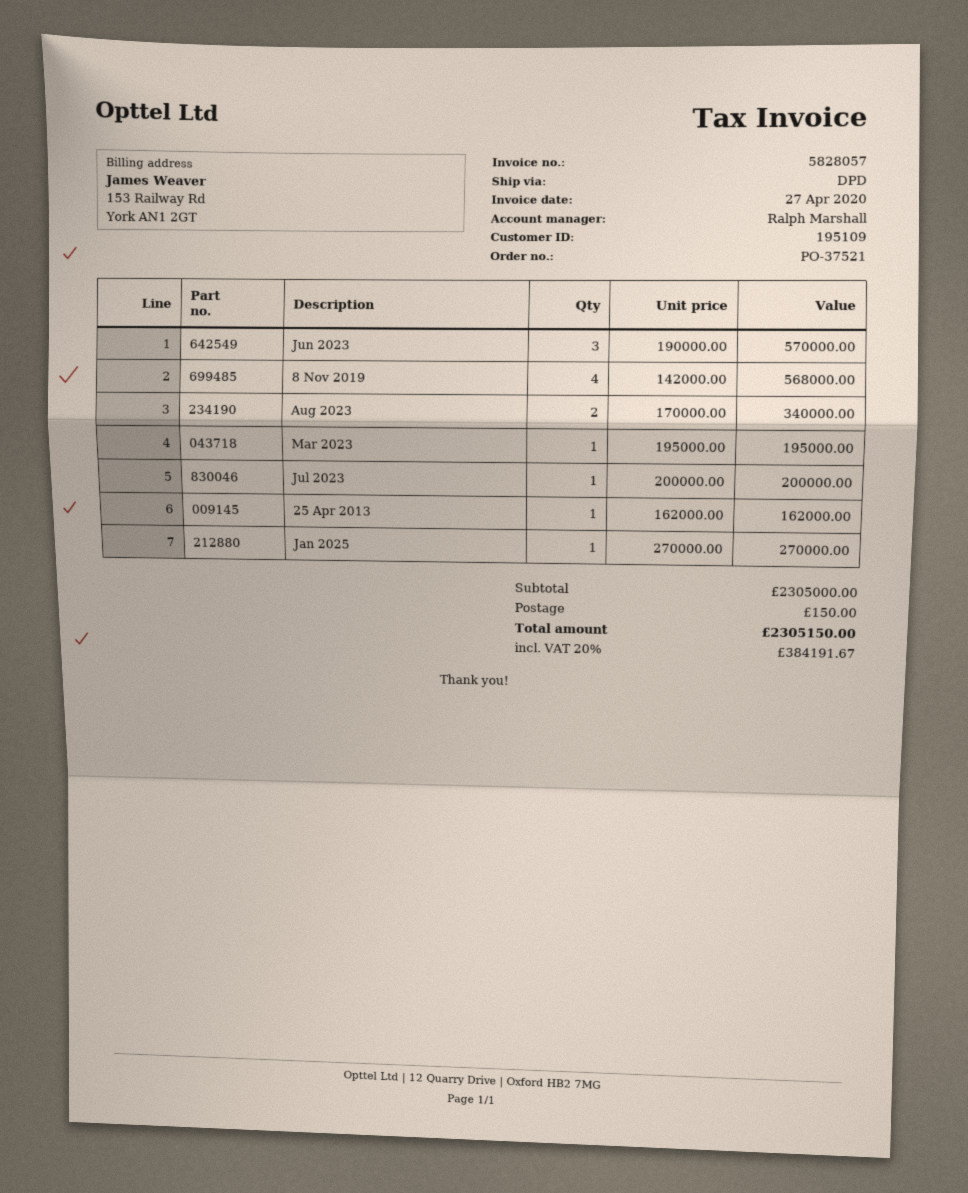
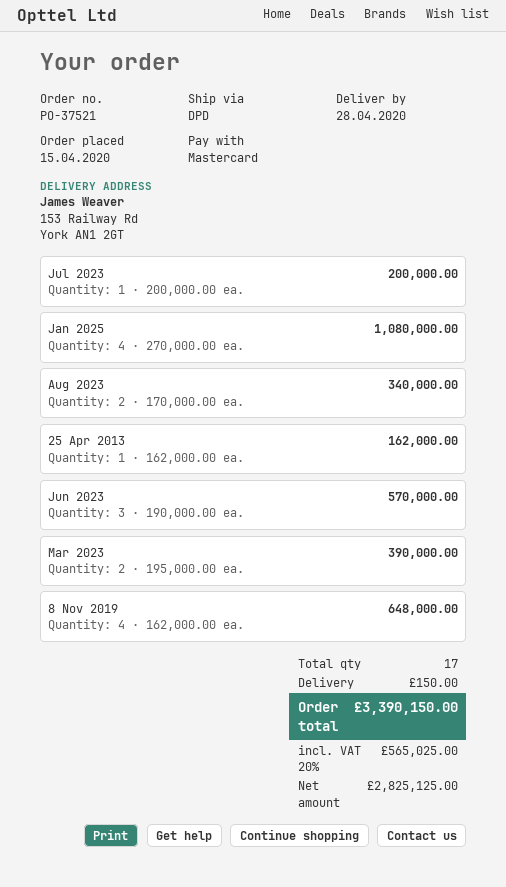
8 Nov 2019: 4 x 142000.00 = 568000.00 -> 4 x 162000.00 = 648000.00
Mar 2023: 1 x 195000.00 = 195000.00 -> 2 x 195000.00 = 390000.00
Jan 2025: 1 x 270000.00 = 270000.00 -> 4 x 270000.00 = 1080000.00
tax: 20% = 384191.67 -> 20% = 565025.00
total: 2305150.00 -> 3390150.00

